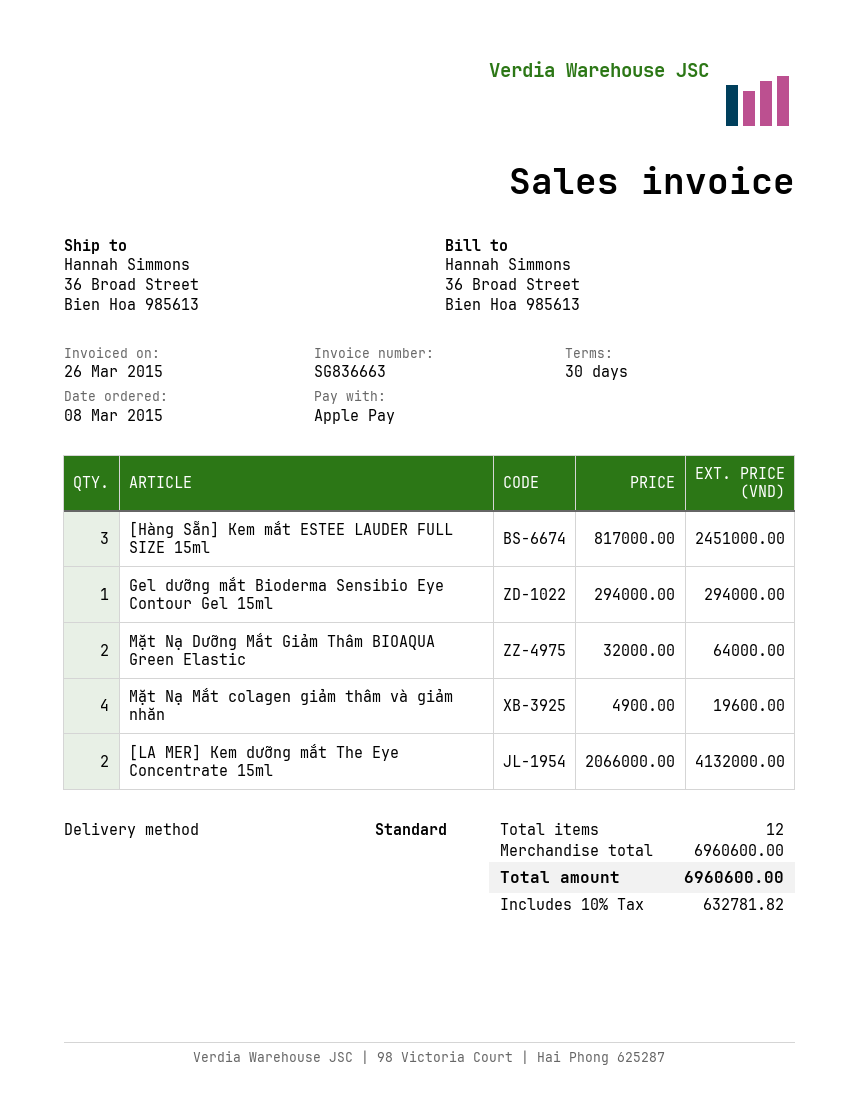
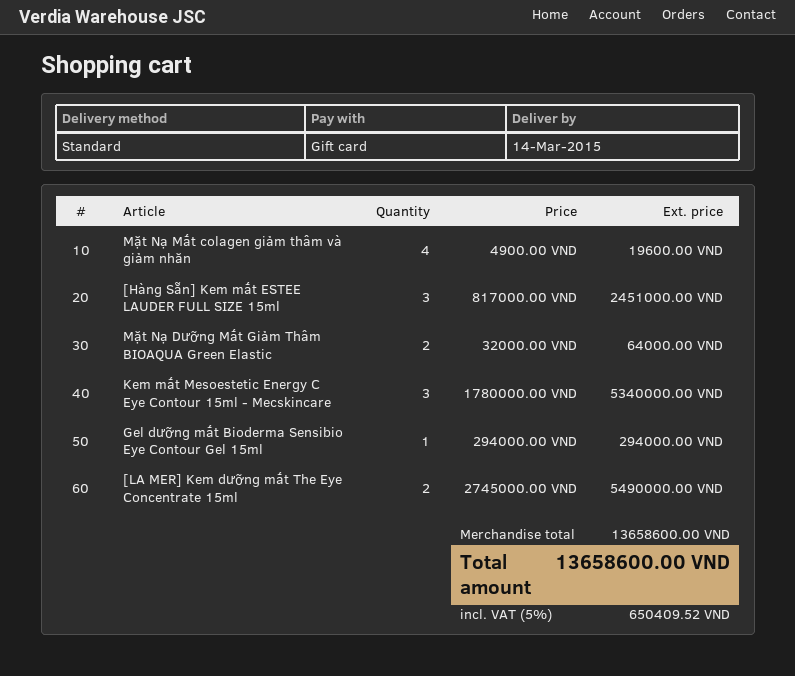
payment method: Apple Pay -> gift card
[LA MER] Kem dưỡng mắt The Eye Concentrate 15ml: 2 x 2066000.00 = 4132000.00 -> 2 x 2745000.00 = 5490000.00
Kem mắt Mesoestetic Energy C Eye Contour 15ml - Mecskincare: none -> 3 x 1780000.00 = 5340000.00
subtotal: 6960600.00 -> 13658600.00
tax: 10% = 632781.82 -> 5% = 650409.52
total: 6960600.00 -> 13658600.00

